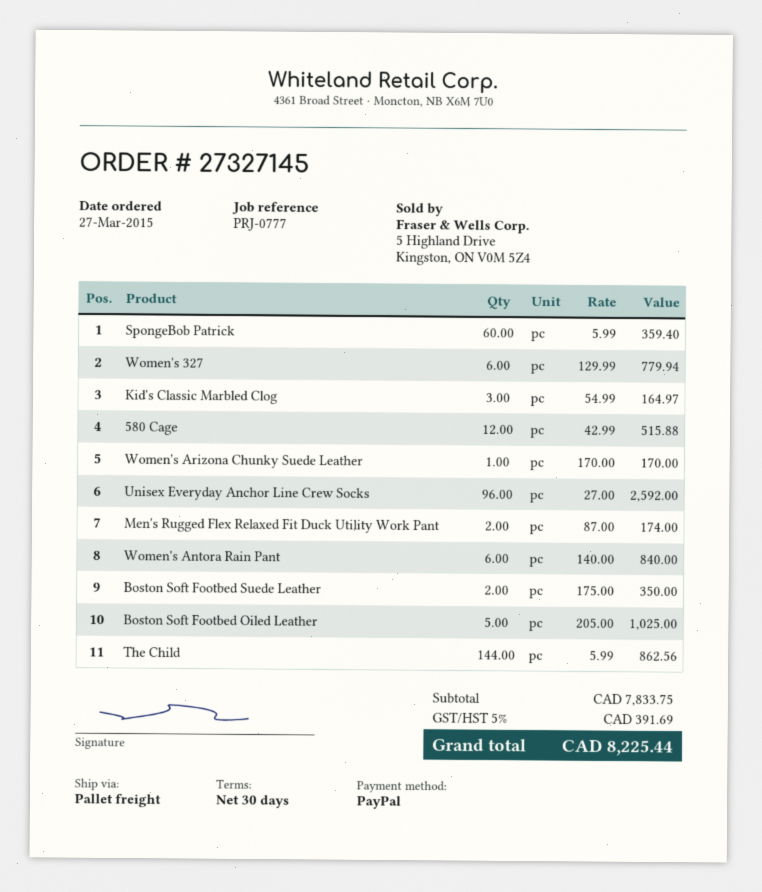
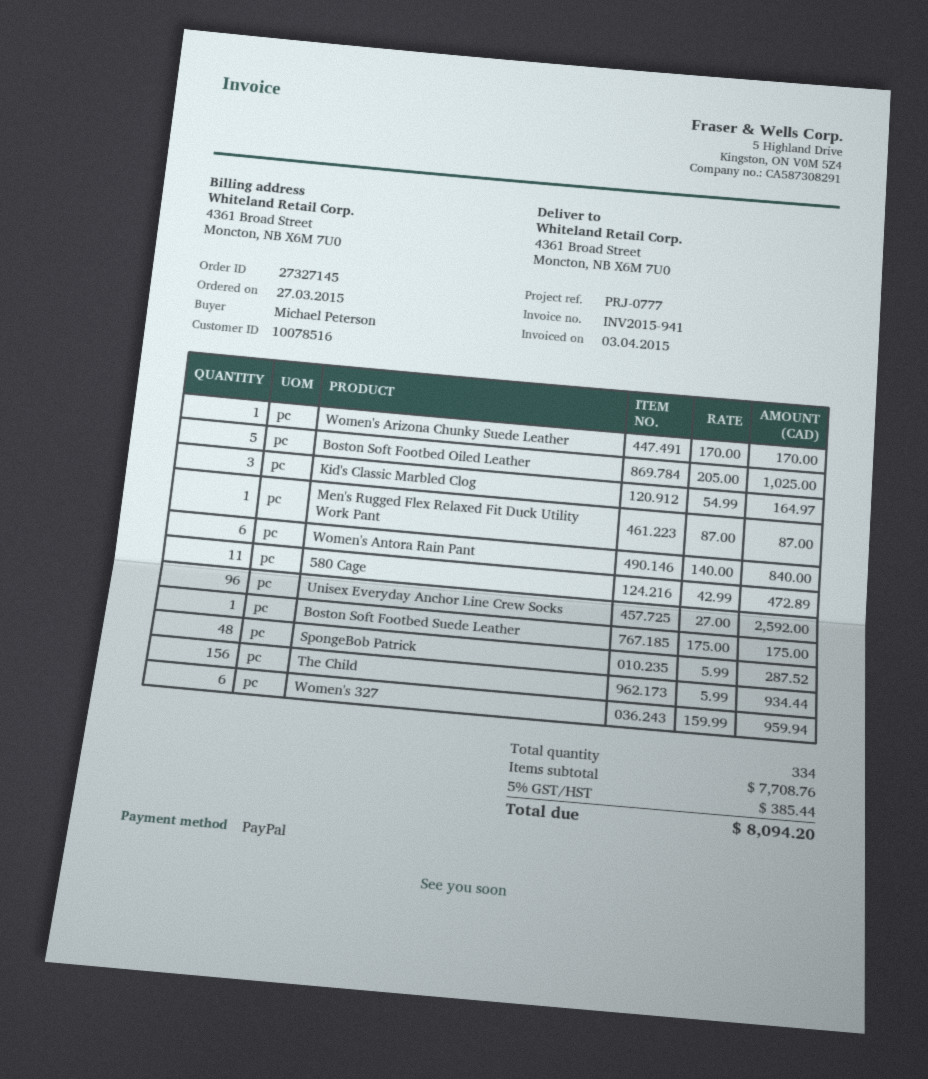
SpongeBob Patrick: 60 x 5.99 = 359.40 -> 48 x 5.99 = 287.52
Women's 327: 6 x 129.99 = 779.94 -> 6 x 159.99 = 959.94
580 Cage: 12 x 42.99 = 515.88 -> 11 x 42.99 = 472.89
Men's Rugged Flex Relaxed Fit Duck Utility Work Pant: 2 x 87.00 = 174.00 -> 1 x 87.00 = 87.00
Boston Soft Footbed Suede Leather: 2 x 175.00 = 350.00 -> 1 x 175.00 = 175.00
The Child: 144 x 5.99 = 862.56 -> 156 x 5.99 = 934.44
subtotal: 7833.75 -> 7708.76
tax: 5% = 391.69 -> 5% = 385.44
total: 8225.44 -> 8094.20

